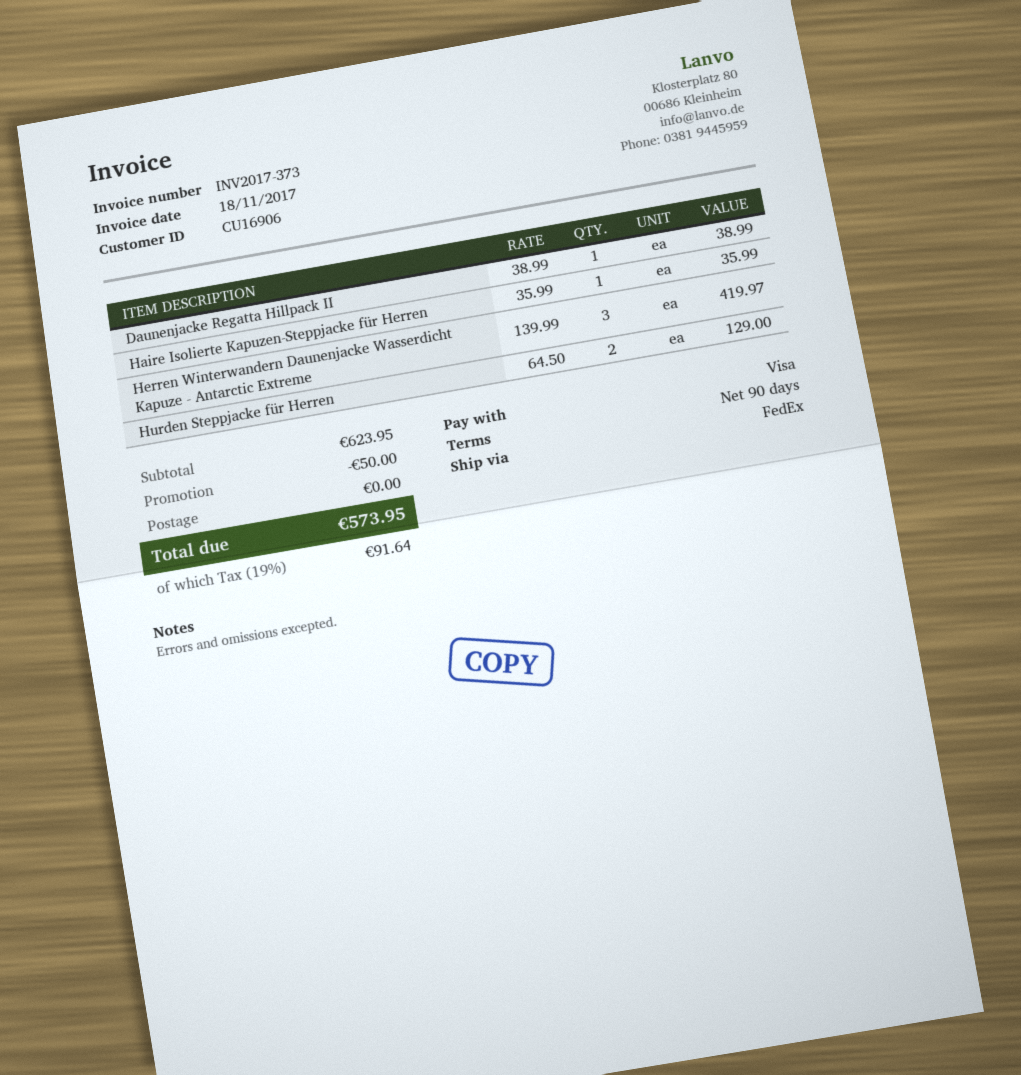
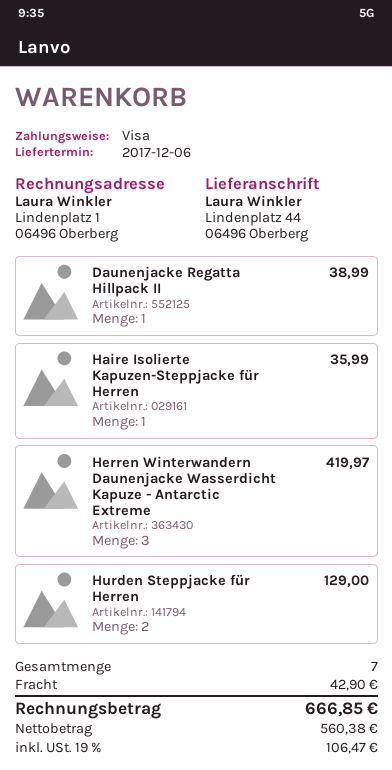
discount: 50.00 -> none
shipping: 0.00 -> 42.90
tax: 19% = 91.64 -> 19% = 106.47
total: 573.95 -> 666.85

